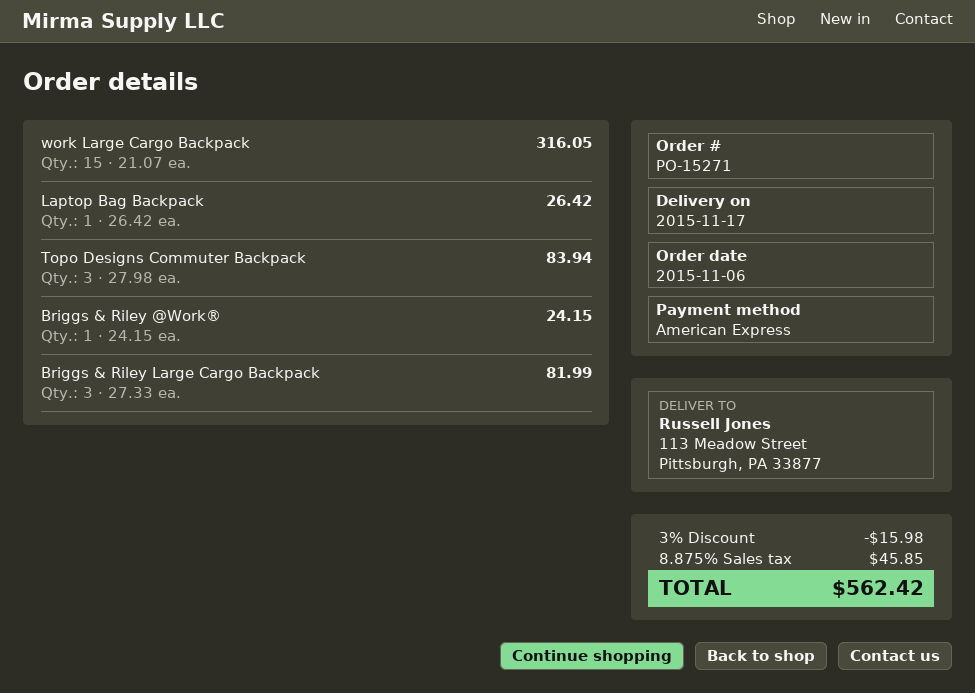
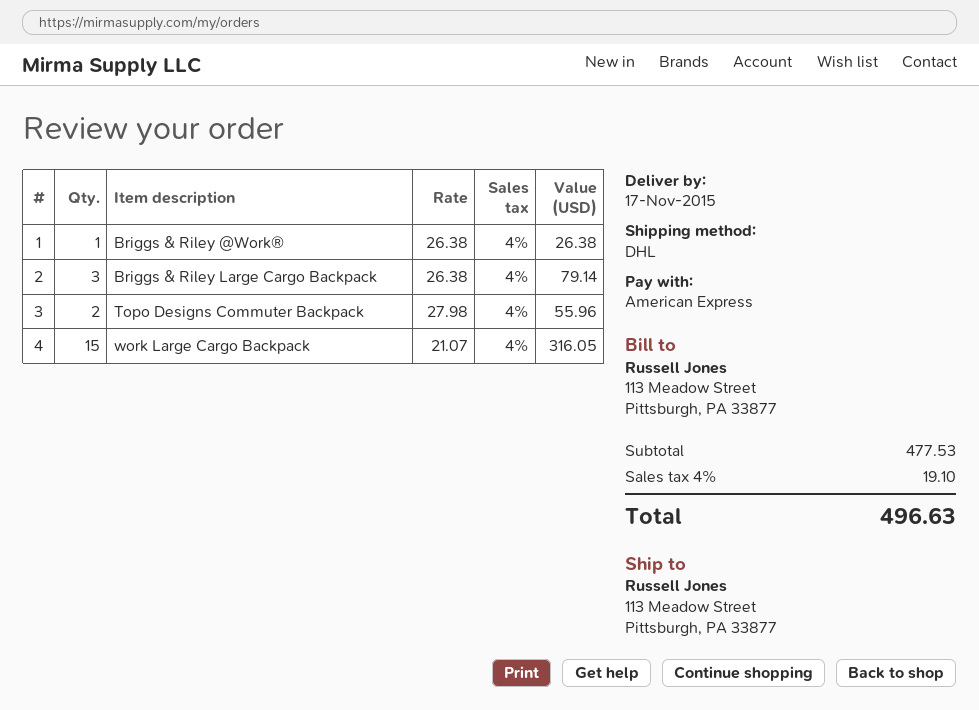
Laptop Bag Backpack: 1 x 26.42 = 26.42 -> none
Topo Designs Commuter Backpack: 3 x 27.98 = 83.94 -> 2 x 27.98 = 55.96
Briggs & Riley @Work®: 1 x 24.15 = 24.15 -> 1 x 26.38 = 26.38
Briggs & Riley Large Cargo Backpack: 3 x 27.33 = 81.99 -> 3 x 26.38 = 79.14
discount: 3% = 15.98 -> none
tax: 8.875% = 45.85 -> 4% = 19.10
total: 562.42 -> 496.63

